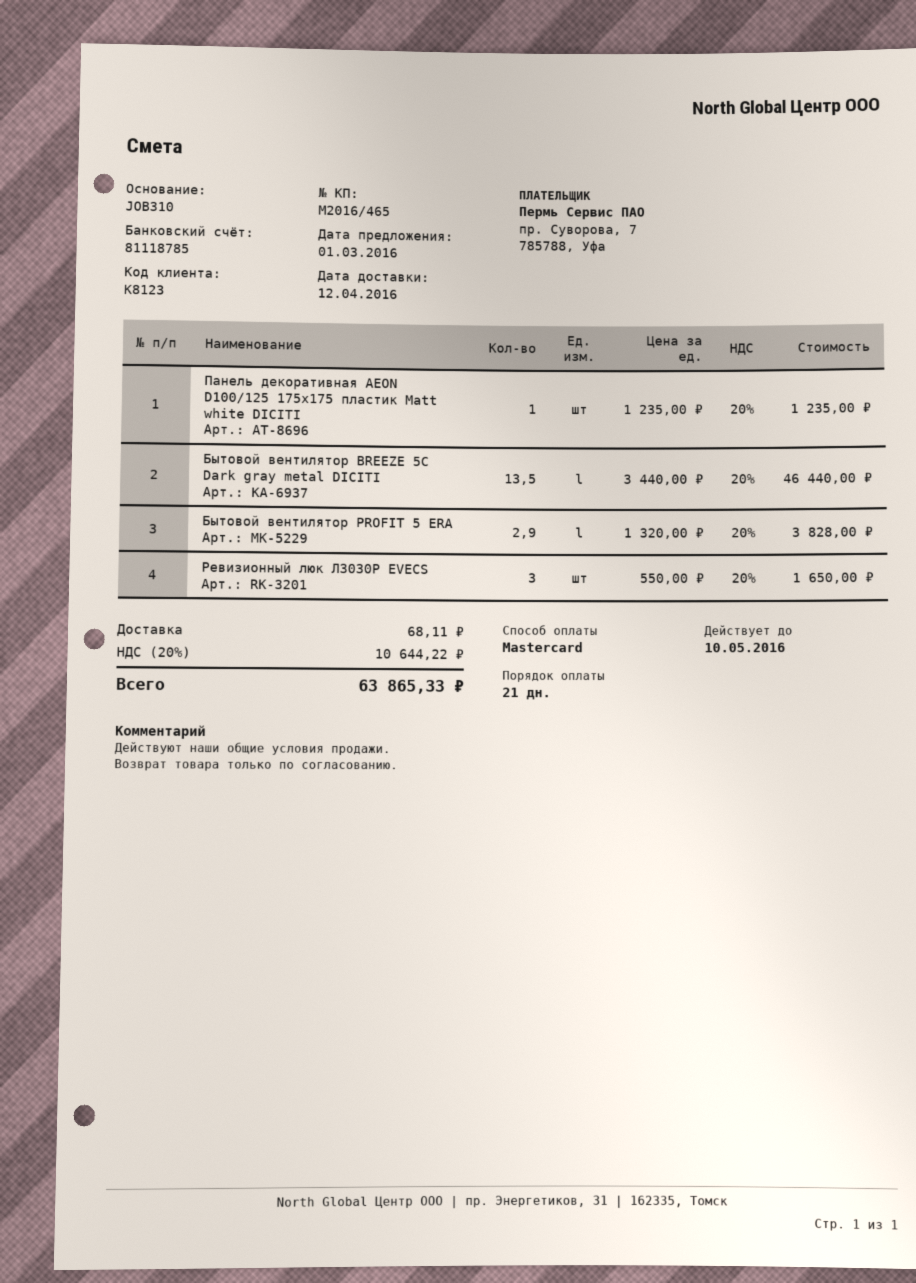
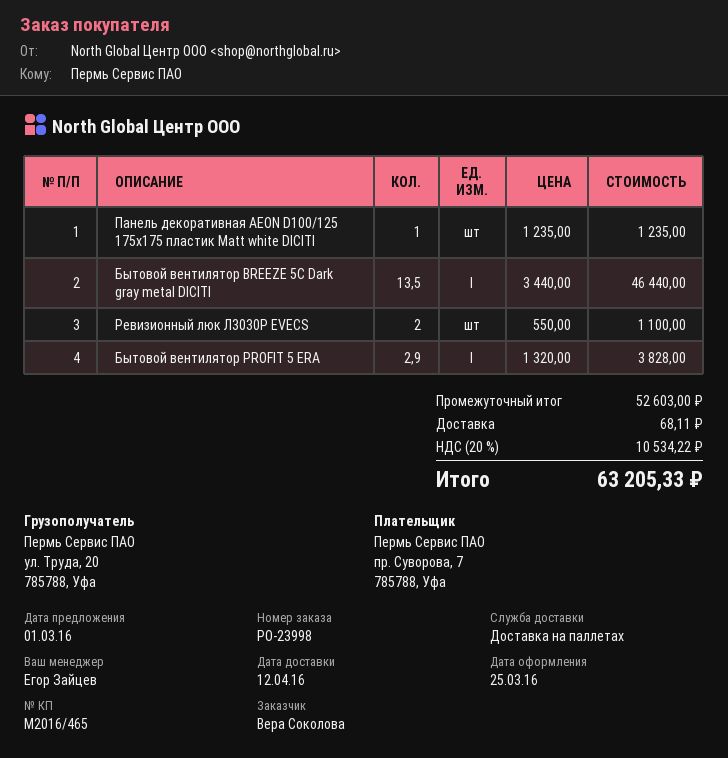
Ревизионный люк Л3030Р EVECS: 3 x 550.00 = 1650.00 -> 2 x 550.00 = 1100.00
tax: 20% = 10644.22 -> 20% = 10534.22
total: 63865.33 -> 63205.33

